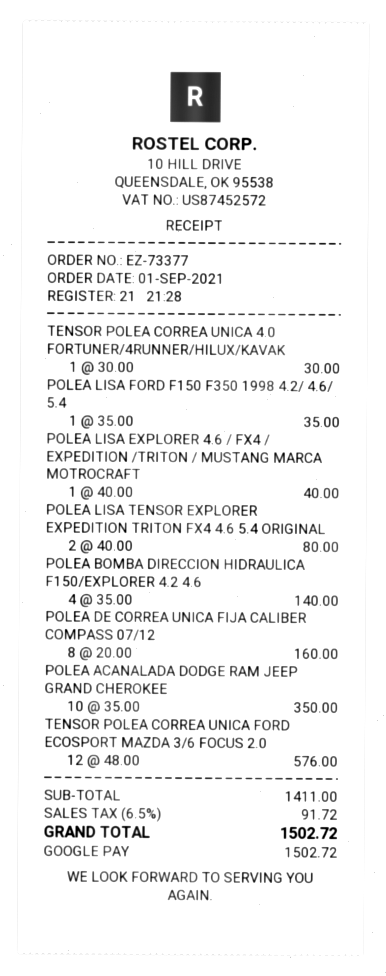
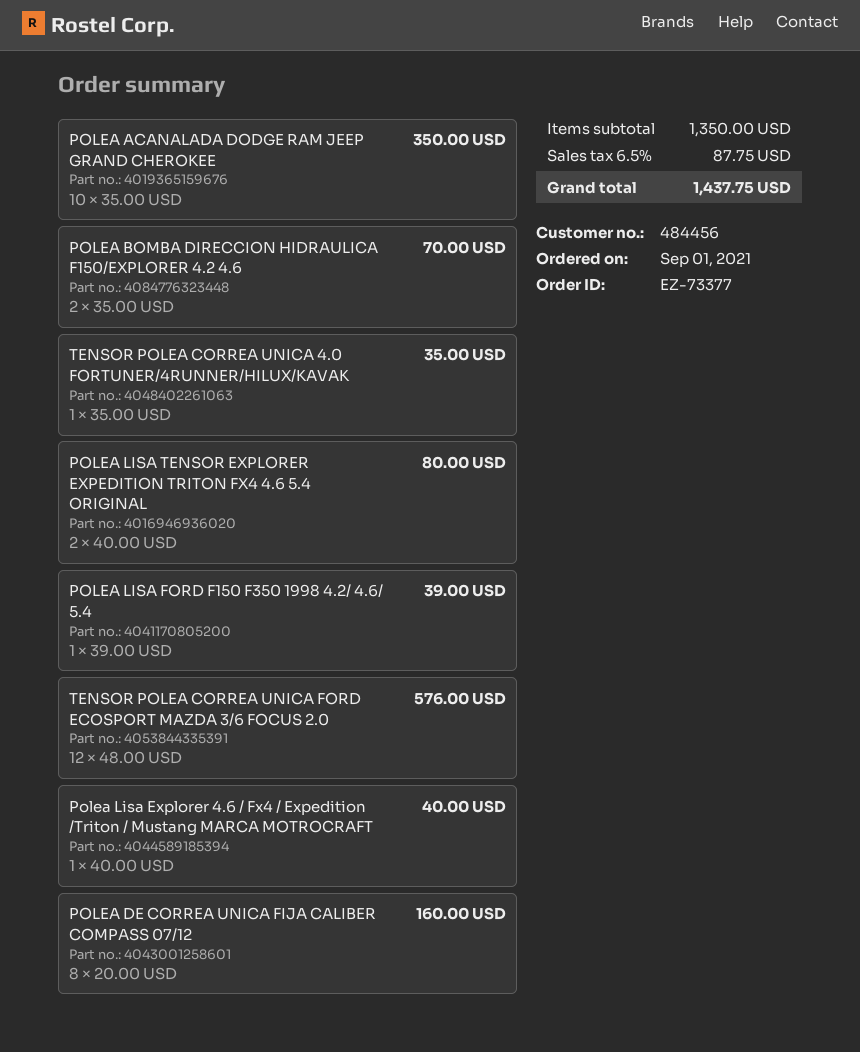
TENSOR POLEA CORREA UNICA 4.0 FORTUNER/4RUNNER/HILUX/KAVAK: 1 x 30.00 = 30.00 -> 1 x 35.00 = 35.00
POLEA LISA FORD F150 F350 1998 4.2/ 4.6/ 5.4: 1 x 35.00 = 35.00 -> 1 x 39.00 = 39.00
POLEA BOMBA DIRECCION HIDRAULICA F150/EXPLORER 4.2 4.6: 4 x 35.00 = 140.00 -> 2 x 35.00 = 70.00
subtotal: 1411.00 -> 1350.00
tax: 6.5% = 91.72 -> 6.5% = 87.75
total: 1502.72 -> 1437.75

